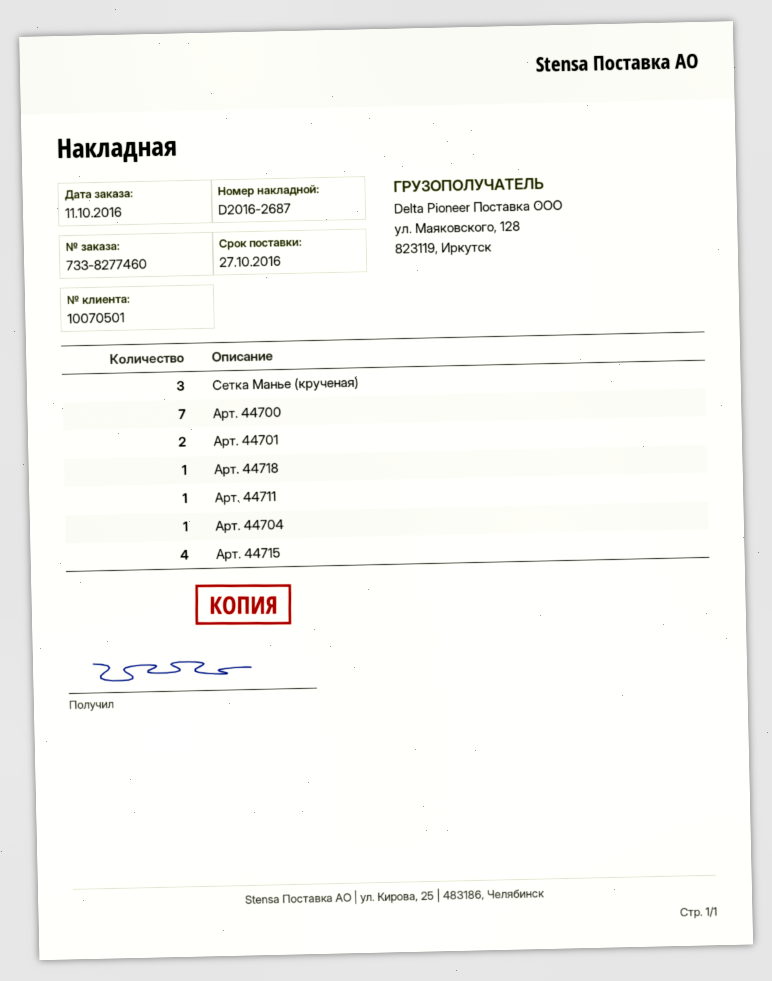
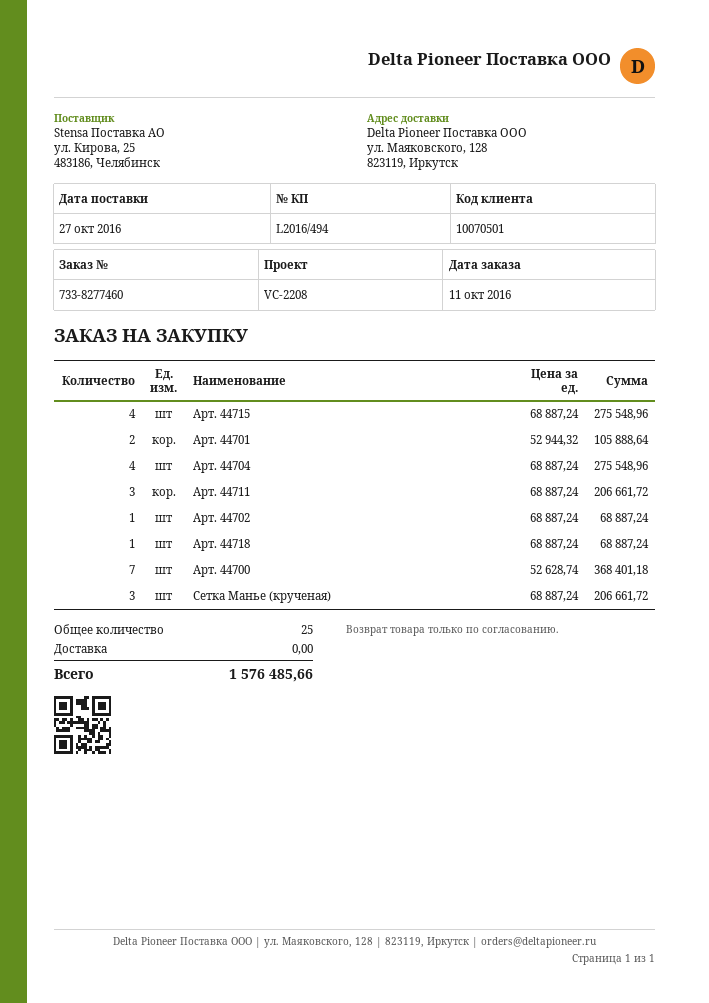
Арт. 44711: 1 -> 3
Арт. 44704: 1 -> 4
Арт. 44702: none -> 1

